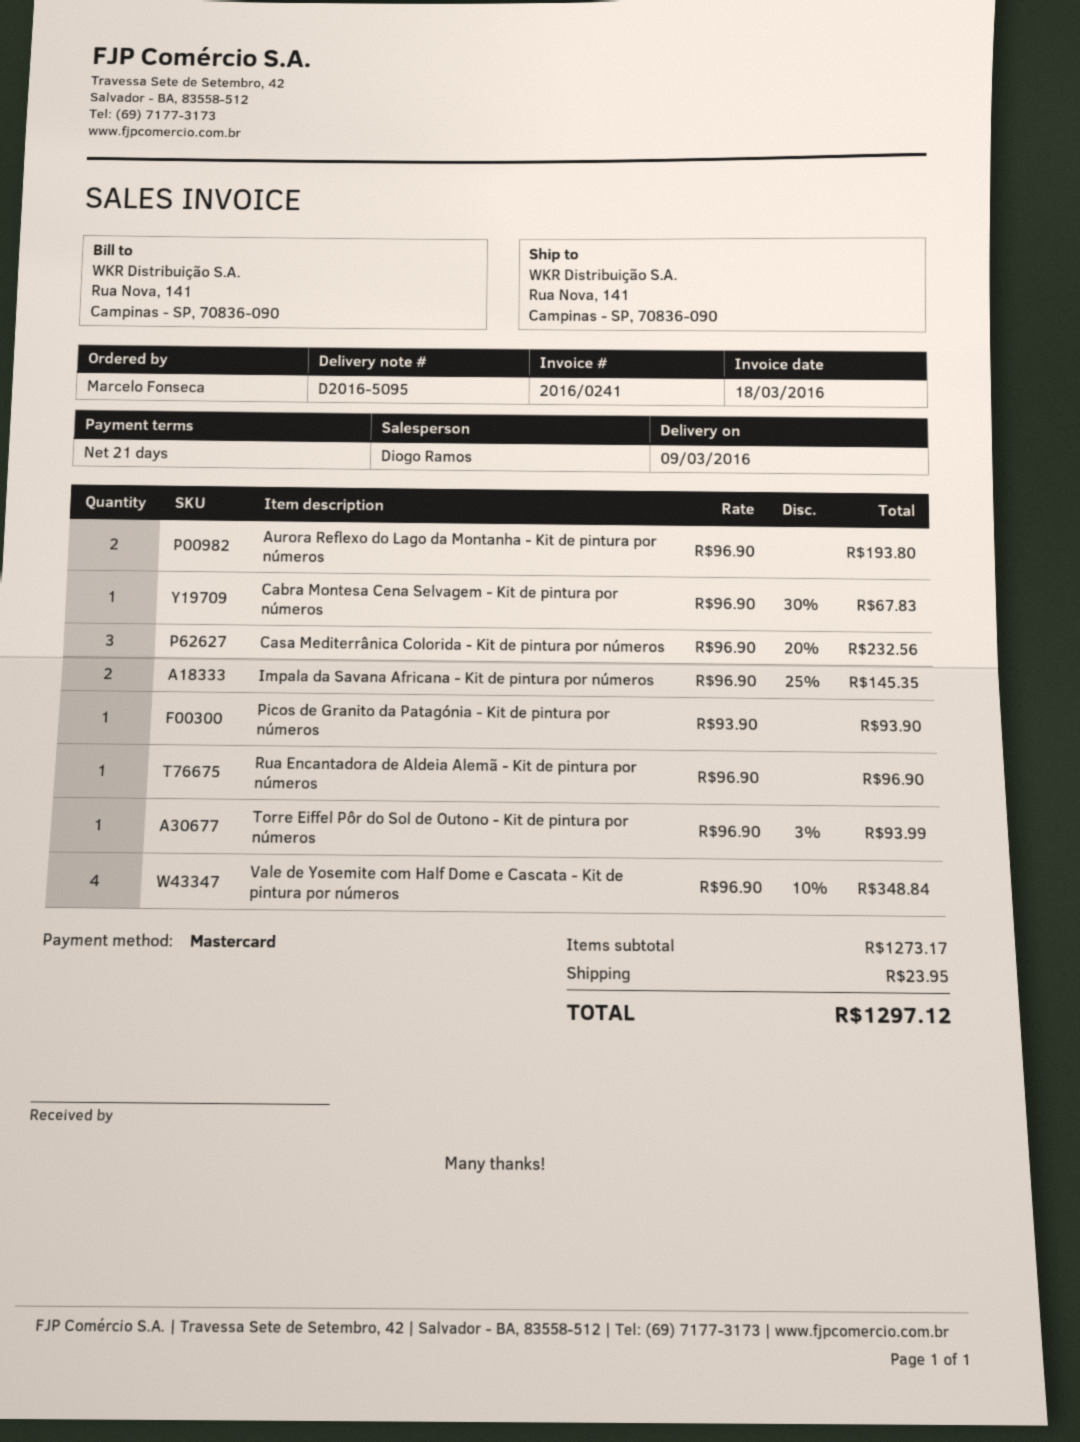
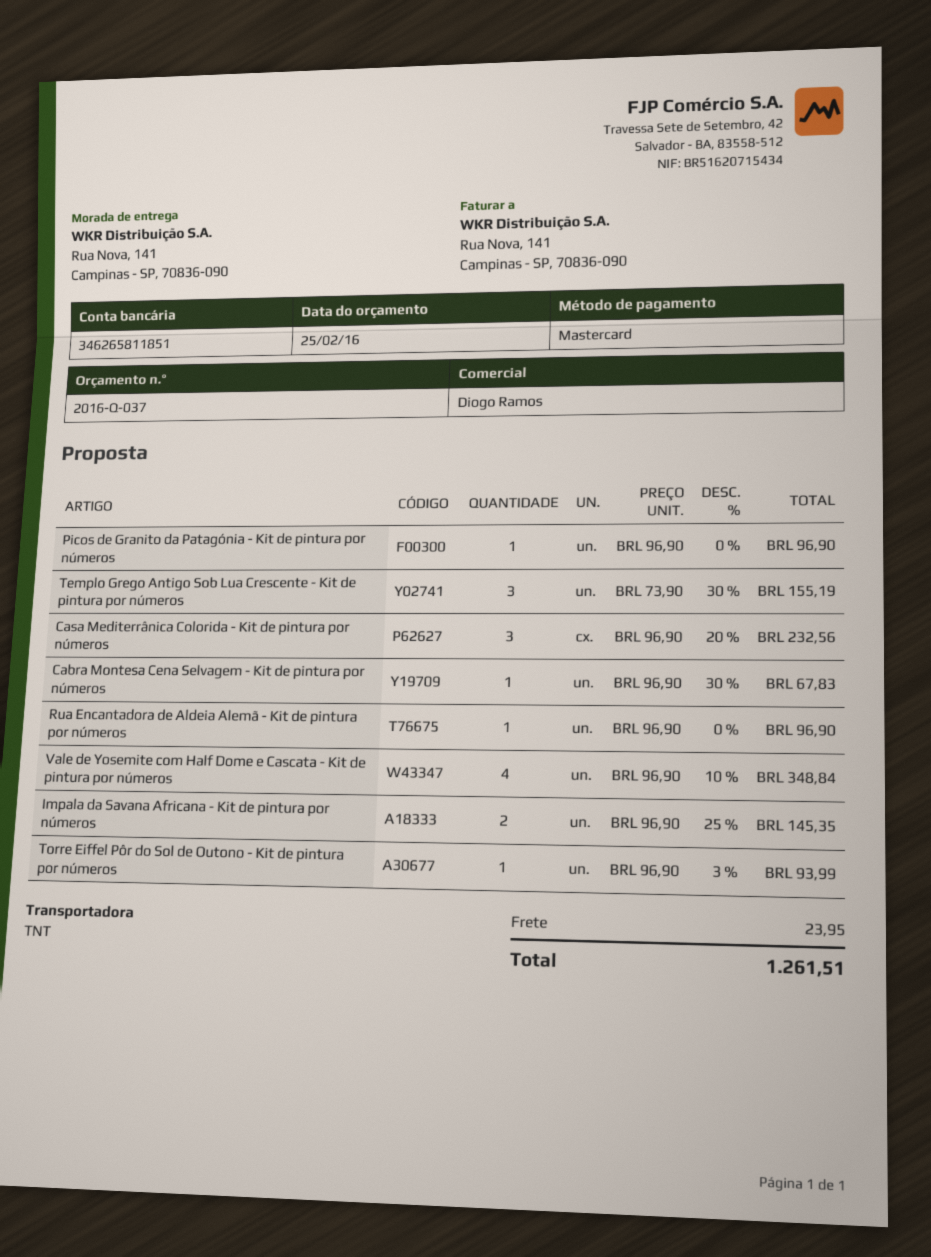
Aurora Reflexo do Lago da Montanha - Kit de pintura por números: 2 x 96.90 = 193.80 -> none
Picos de Granito da Patagónia - Kit de pintura por números: 1 x 93.90 = 93.90 -> 1 x 96.90 = 96.90
Templo Grego Antigo Sob Lua Crescente - Kit de pintura por números: none -> 3 x 73.90 - 30% = 155.19
total: 1297.12 -> 1261.51

